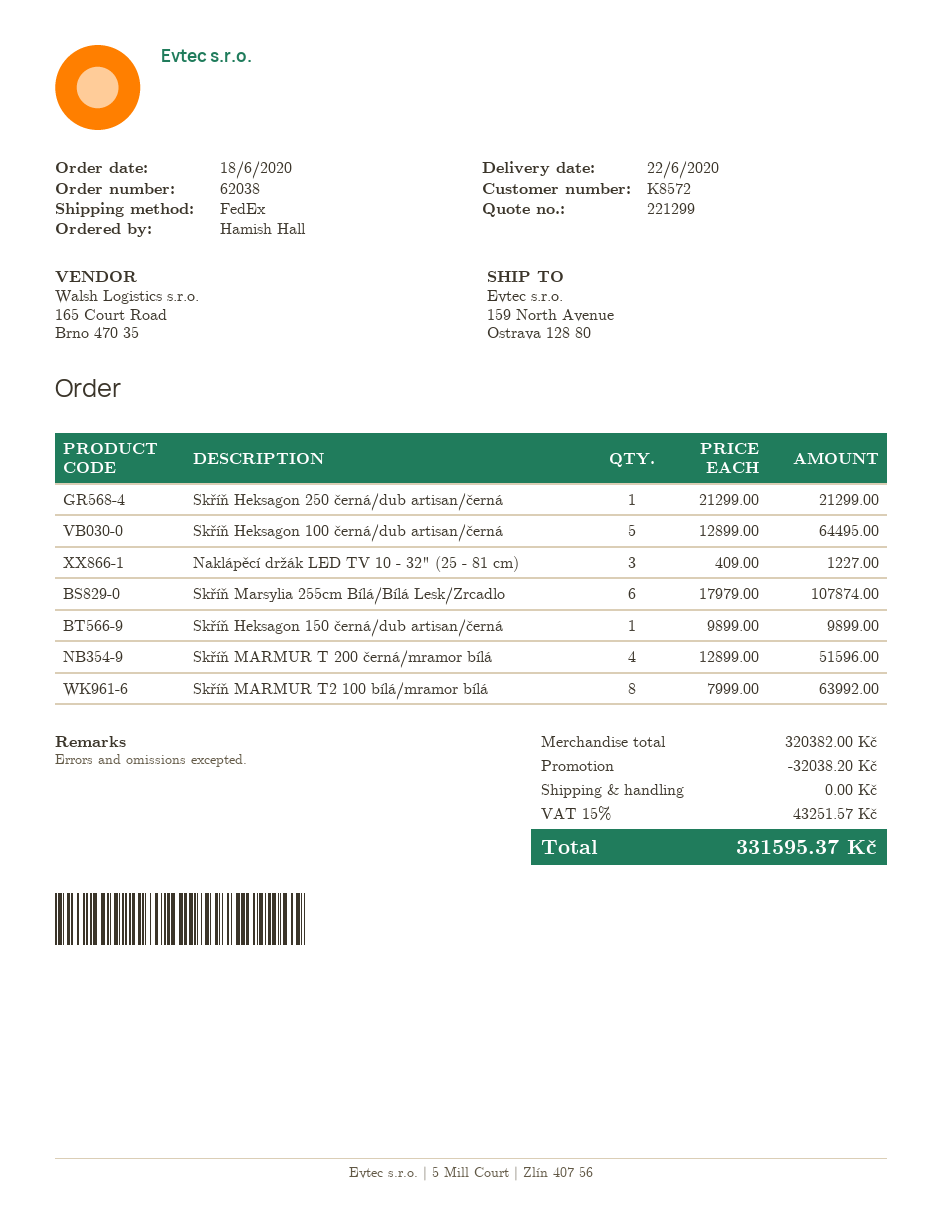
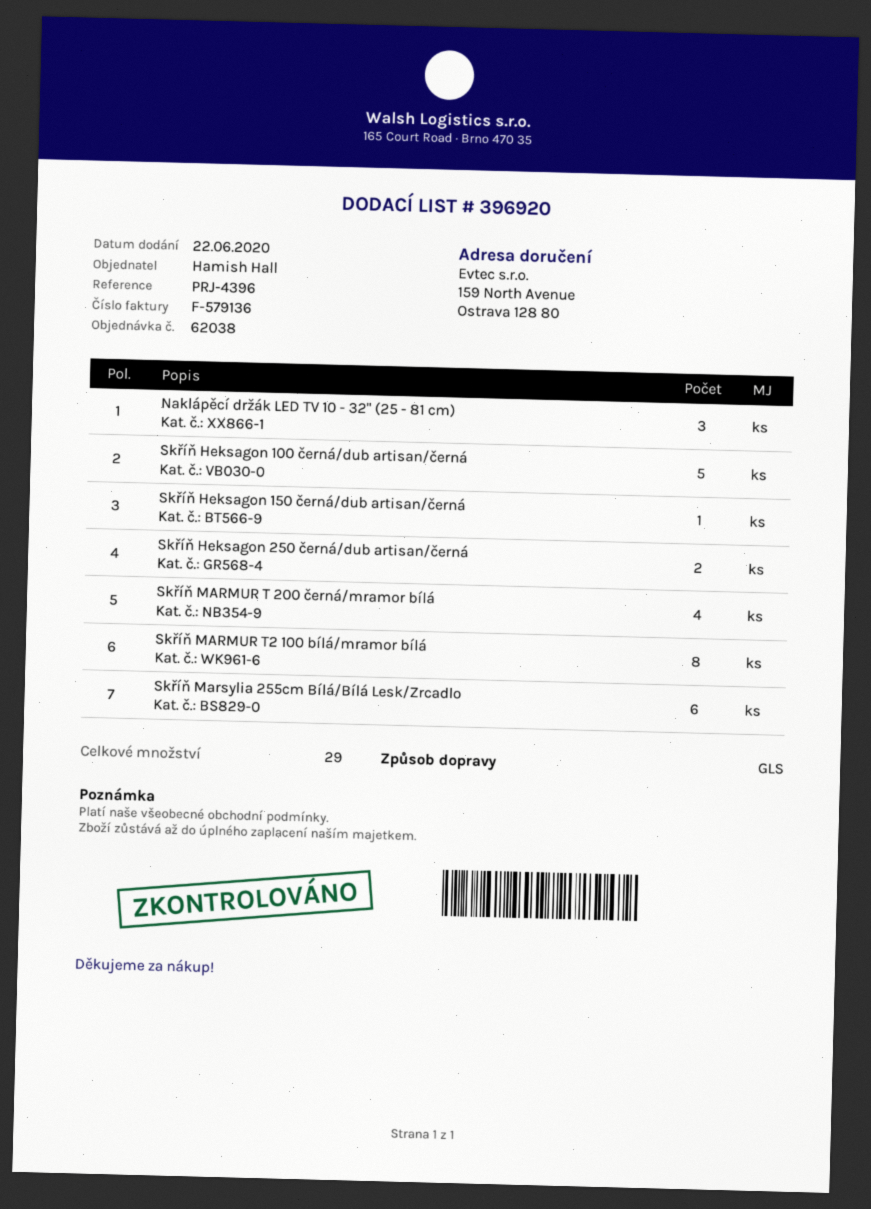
shipping method: FedEx -> GLS
Skříň Heksagon 250 černá/dub artisan/černá: 1 -> 2

